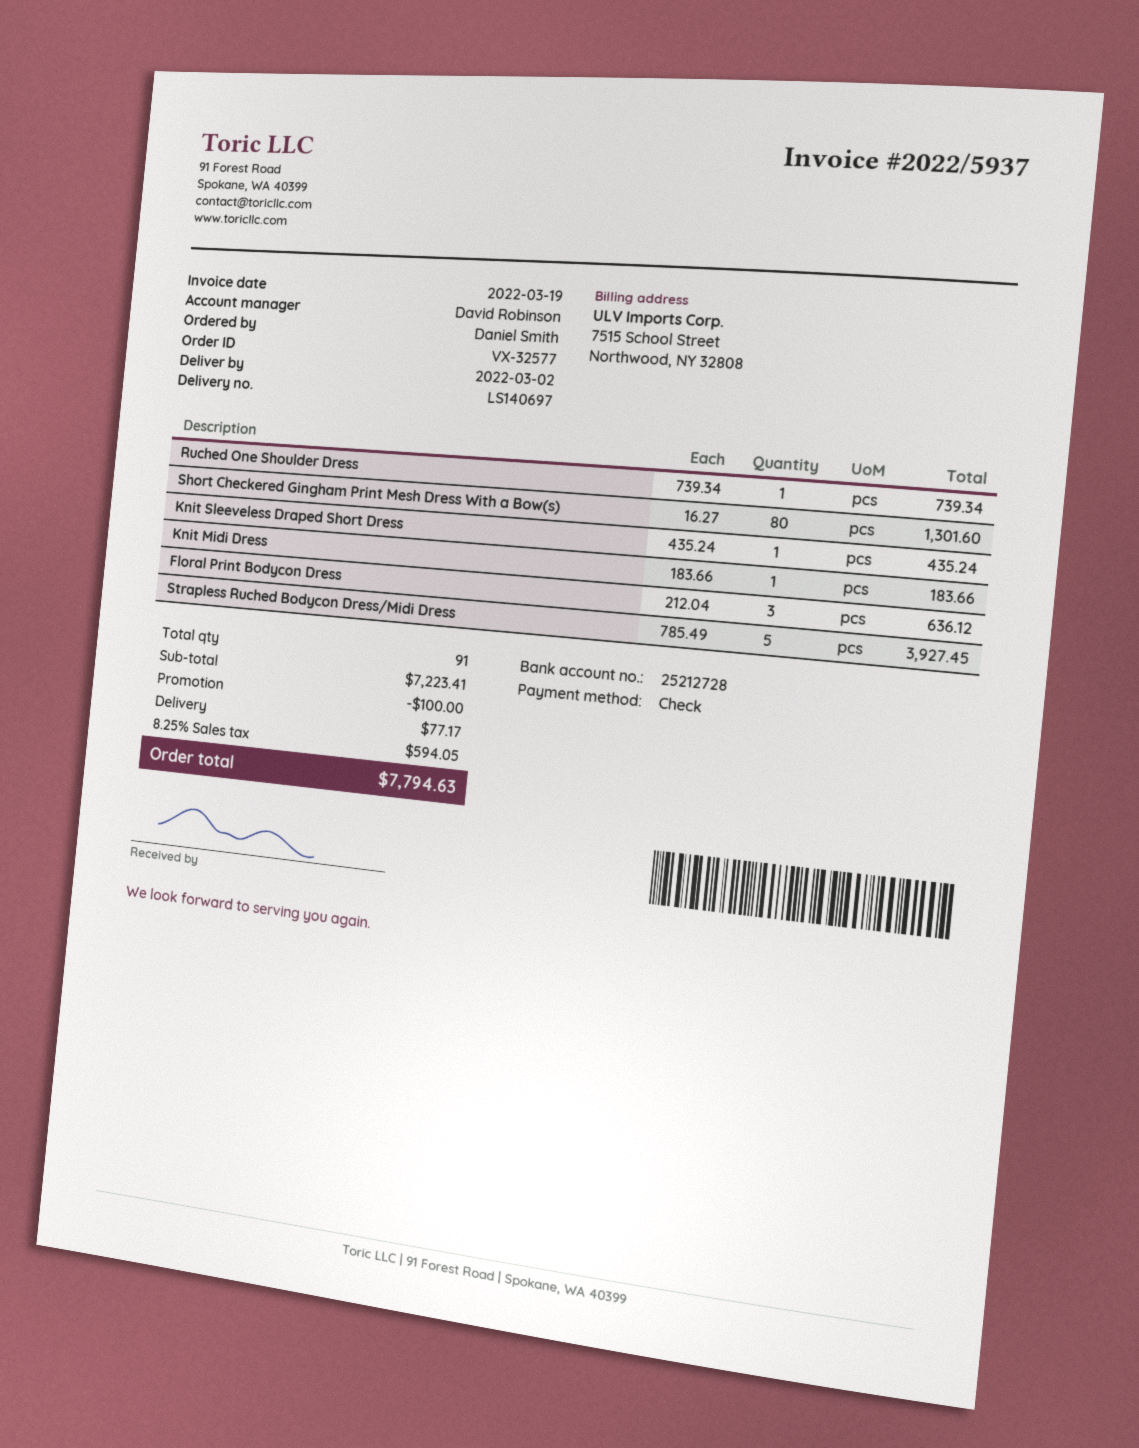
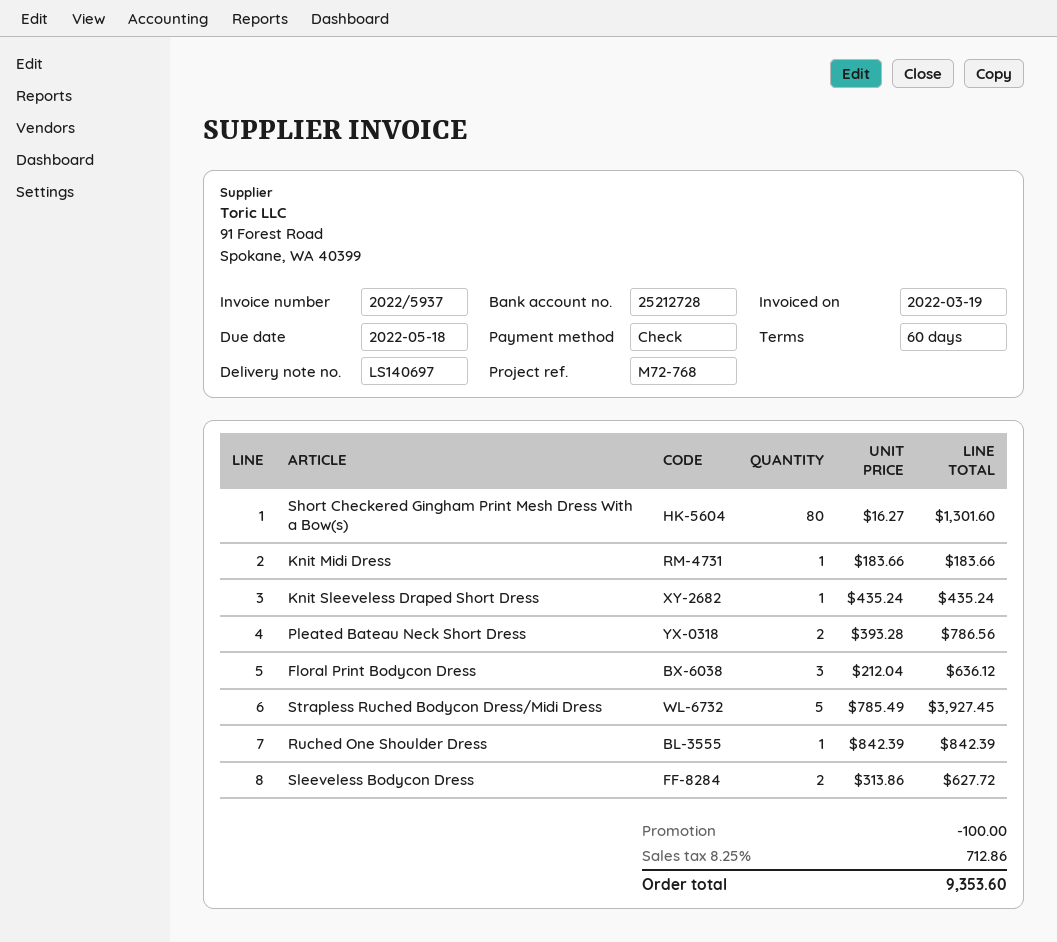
Ruched One Shoulder Dress: 1 x 739.34 = 739.34 -> 1 x 842.39 = 842.39
Pleated Bateau Neck Short Dress: none -> 2 x 393.28 = 786.56
Sleeveless Bodycon Dress: none -> 2 x 313.86 = 627.72
shipping: 77.17 -> none
tax: 8.25% = 594.05 -> 8.25% = 712.86
total: 7794.63 -> 9353.60

